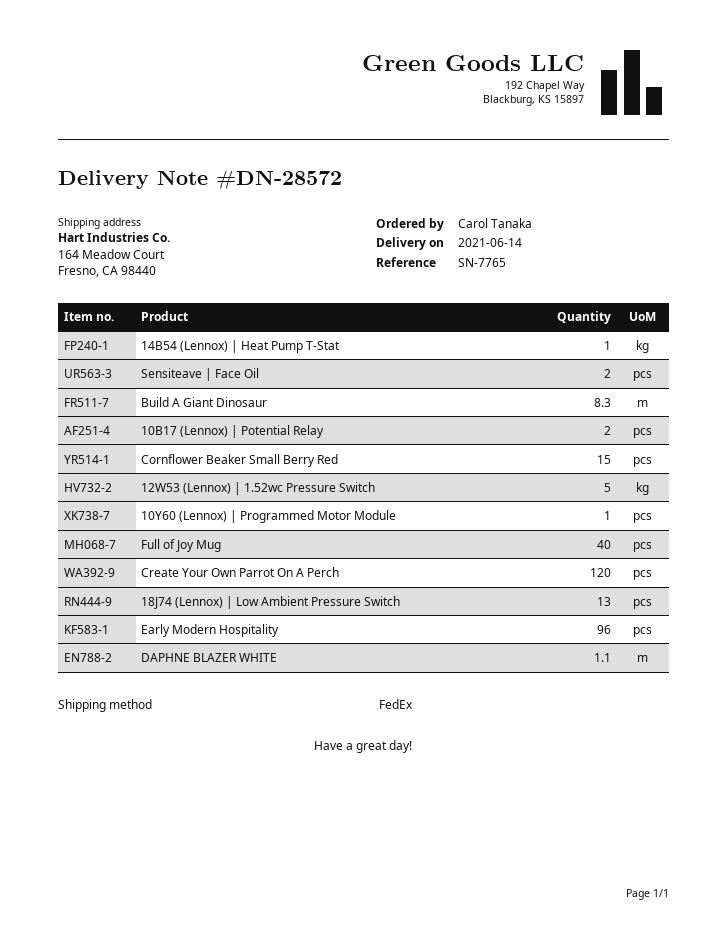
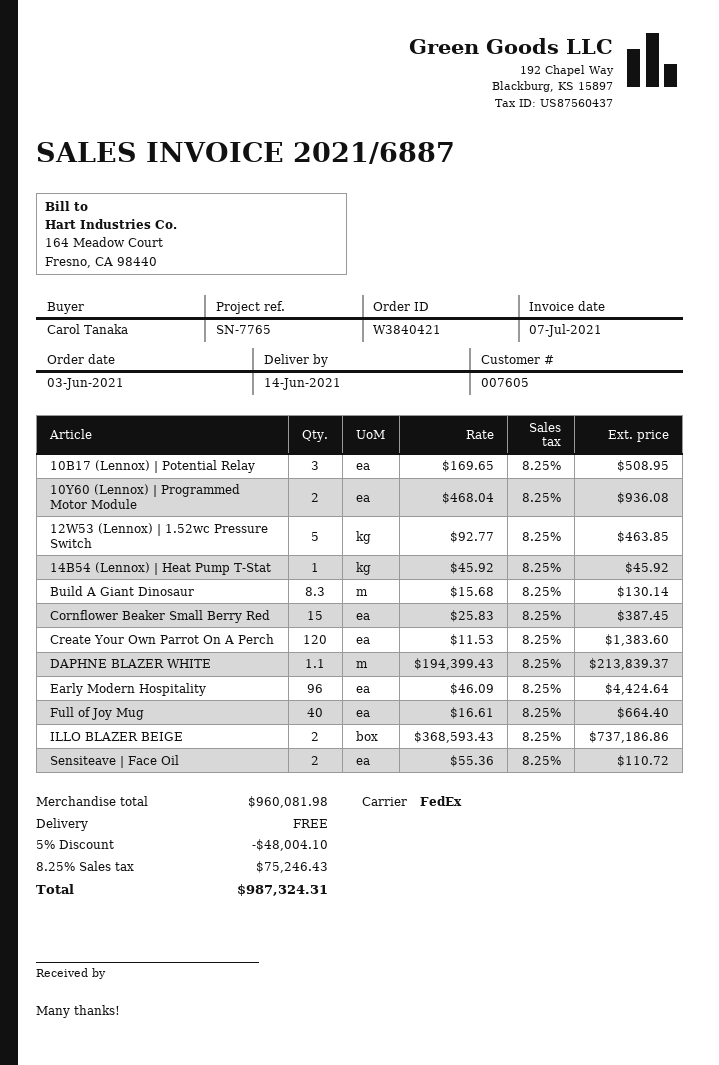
10B17 (Lennox) | Potential Relay: 2 -> 3
10Y60 (Lennox) | Programmed Motor Module: 1 -> 2
18J74 (Lennox) | Low Ambient Pressure Switch: 13 -> none
ILLO BLAZER BEIGE: none -> 2

